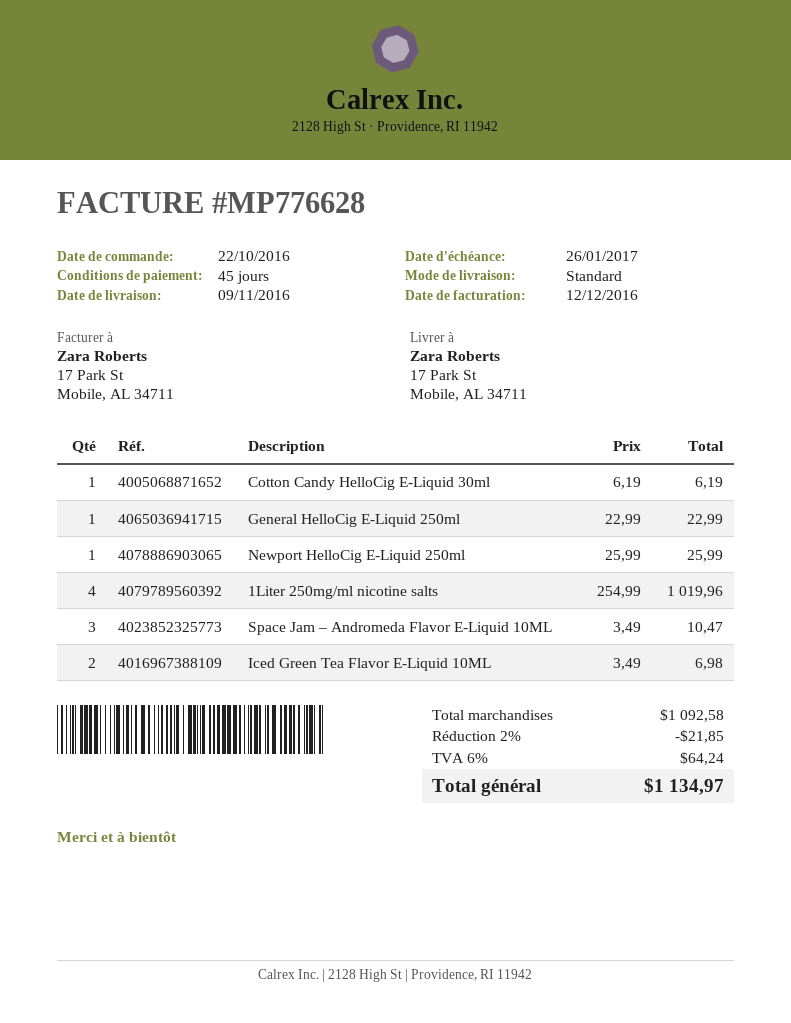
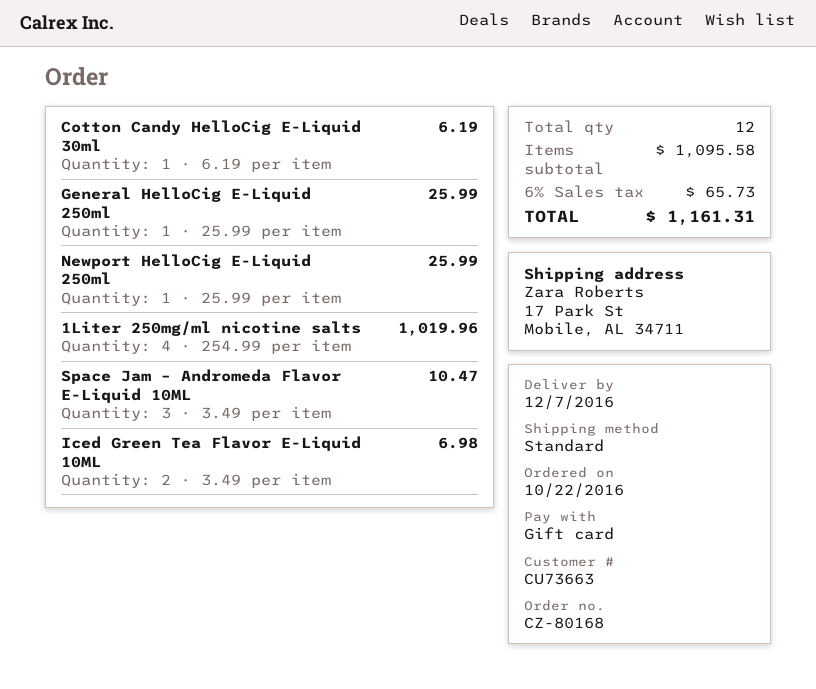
delivery date: 2016-11-09 -> 2016-12-07
General HelloCig E-Liquid 250ml: 1 x 22.99 = 22.99 -> 1 x 25.99 = 25.99
subtotal: 1092.58 -> 1095.58
discount: 2% = 21.85 -> none
tax: 6% = 64.24 -> 6% = 65.73
total: 1134.97 -> 1161.31

